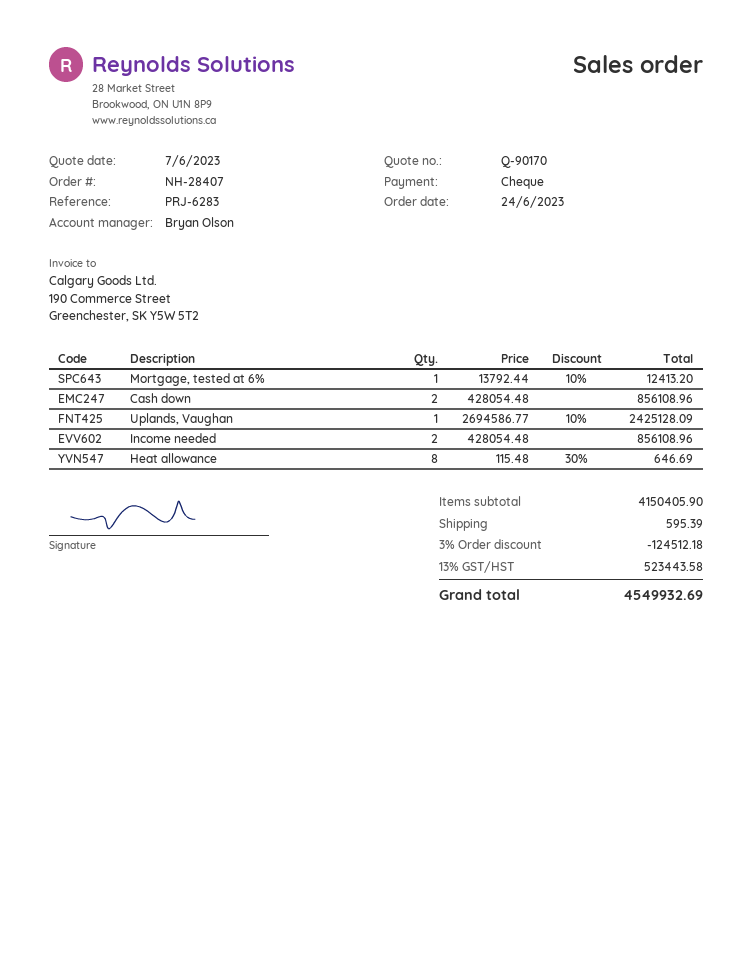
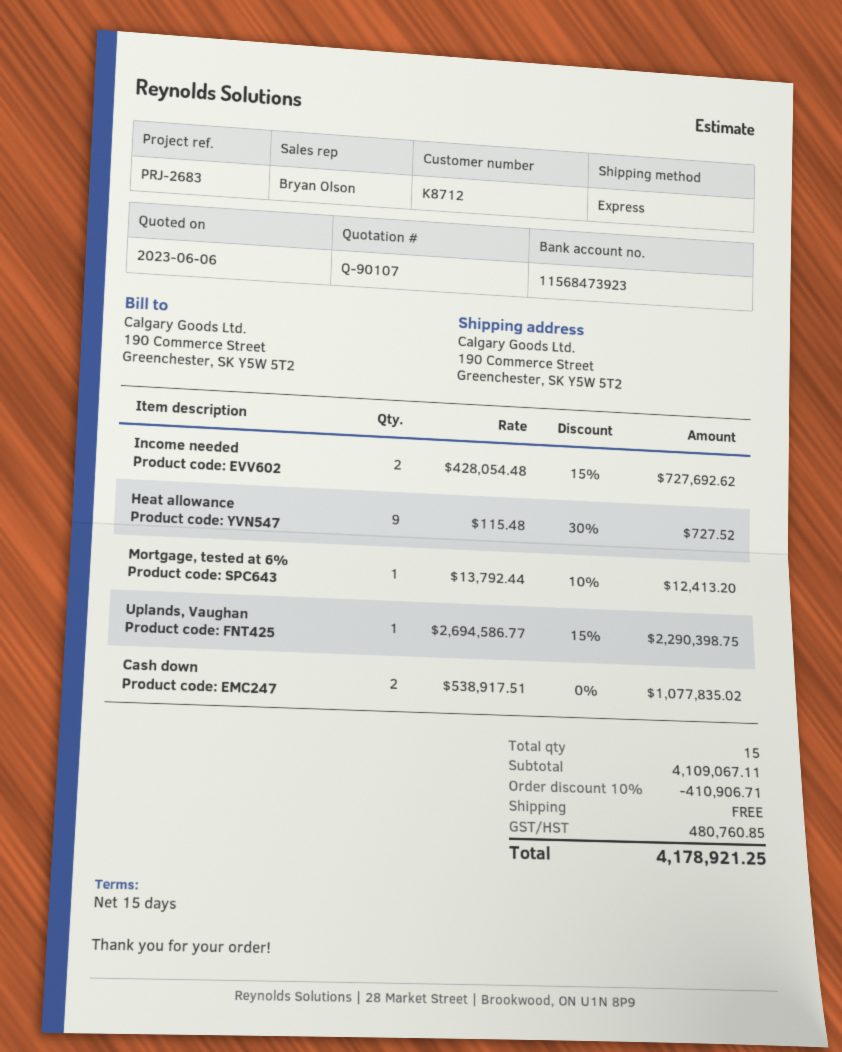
quote number: Q-90170 -> Q-90107
quote date: 2023-06-07 -> 2023-06-06
reference: PRJ-6283 -> PRJ-2683
Cash down: 2 x 428054.48 = 856108.96 -> 2 x 538917.51 = 1077835.02
Uplands, Vaughan: 1 x 2694586.77 - 10% = 2425128.09 -> 1 x 2694586.77 - 15% = 2290398.75
Income needed: 2 x 428054.48 = 856108.96 -> 2 x 428054.48 - 15% = 727692.62
Heat allowance: 8 x 115.48 - 30% = 646.69 -> 9 x 115.48 - 30% = 727.52
subtotal: 4150405.90 -> 4109067.11
discount: 3% = 124512.18 -> 10% = 410906.71
shipping: 595.39 -> 0.00
tax: 523443.58 -> 480760.85
total: 4549932.69 -> 4178921.25

